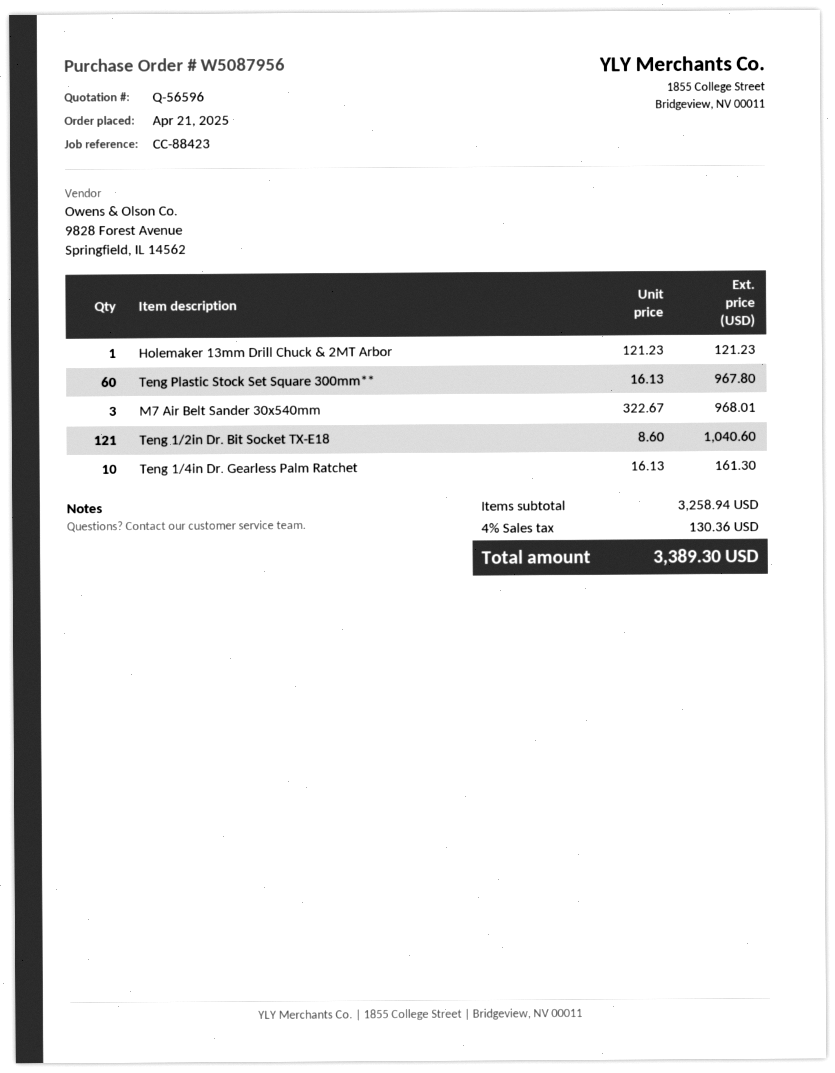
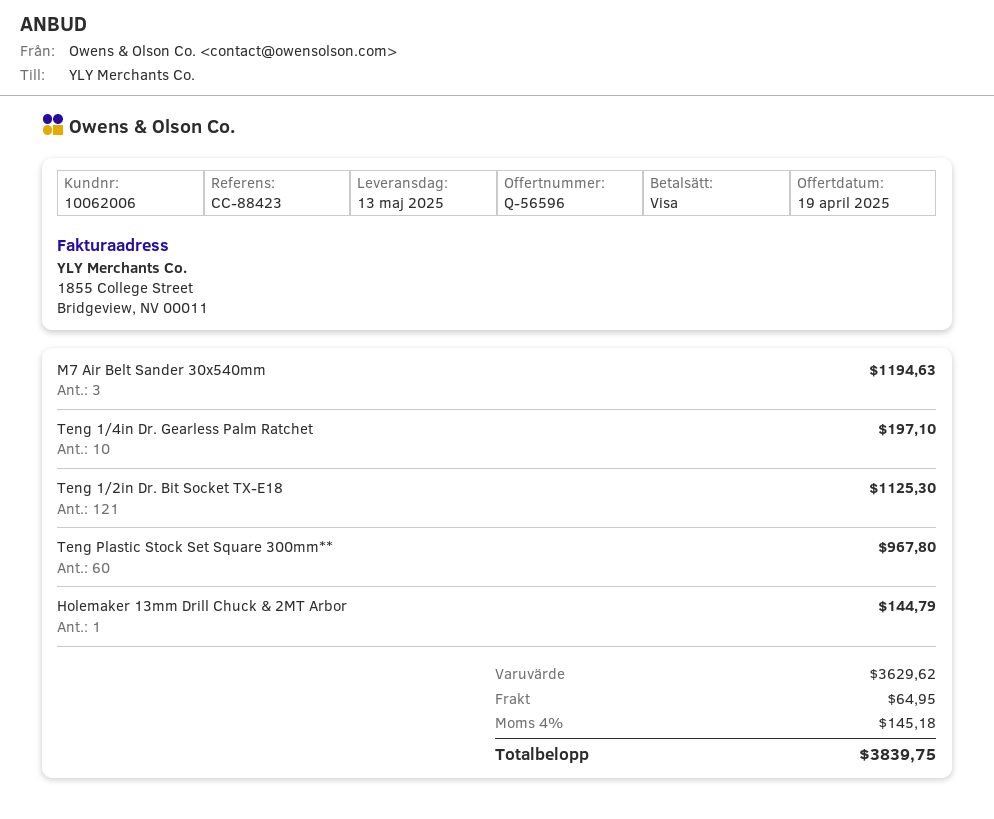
Holemaker 13mm Drill Chuck & 2MT Arbor: 1 for 121.23 -> 1 for 144.79
M7 Air Belt Sander 30x540mm: 3 for 968.01 -> 3 for 1194.63
Teng 1/2in Dr. Bit Socket TX-E18: 121 for 1040.60 -> 121 for 1125.30
Teng 1/4in Dr. Gearless Palm Ratchet: 10 for 161.30 -> 10 for 197.10
subtotal: 3258.94 -> 3629.62
shipping: none -> 64.95
tax: 4% = 130.36 -> 4% = 145.18
total: 3389.30 -> 3839.75

